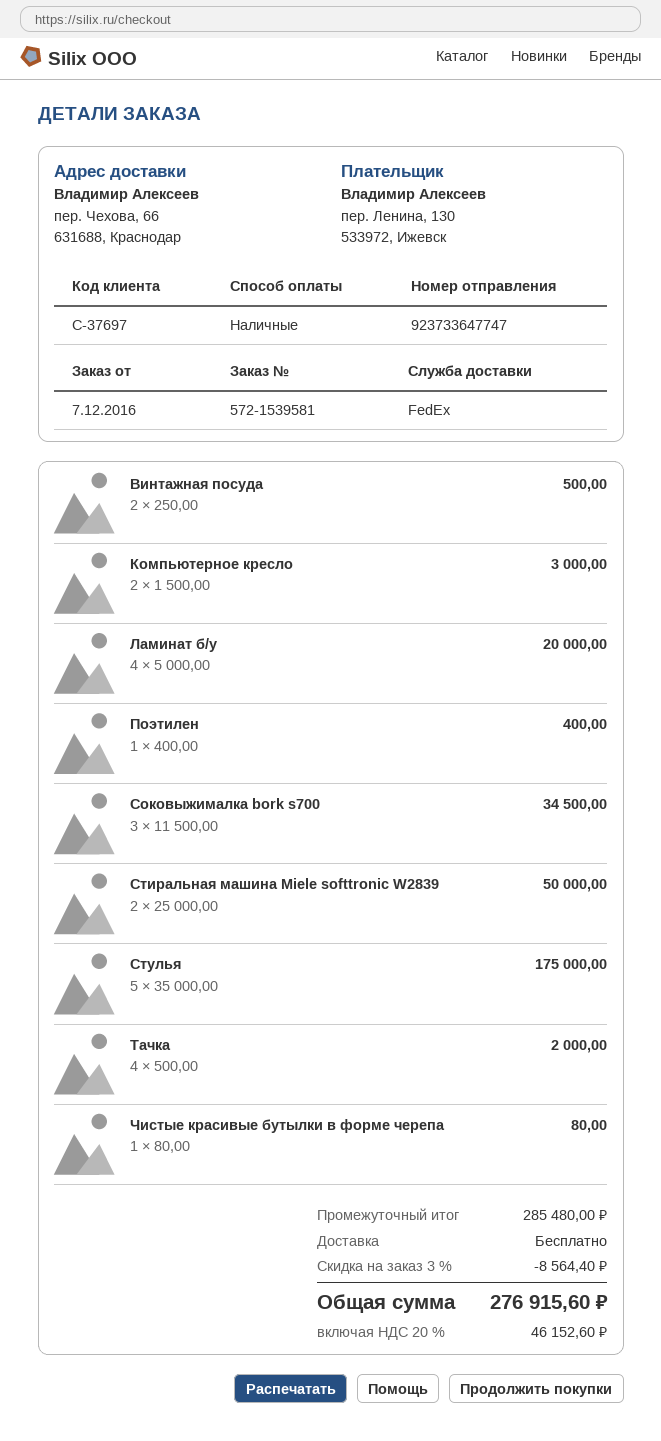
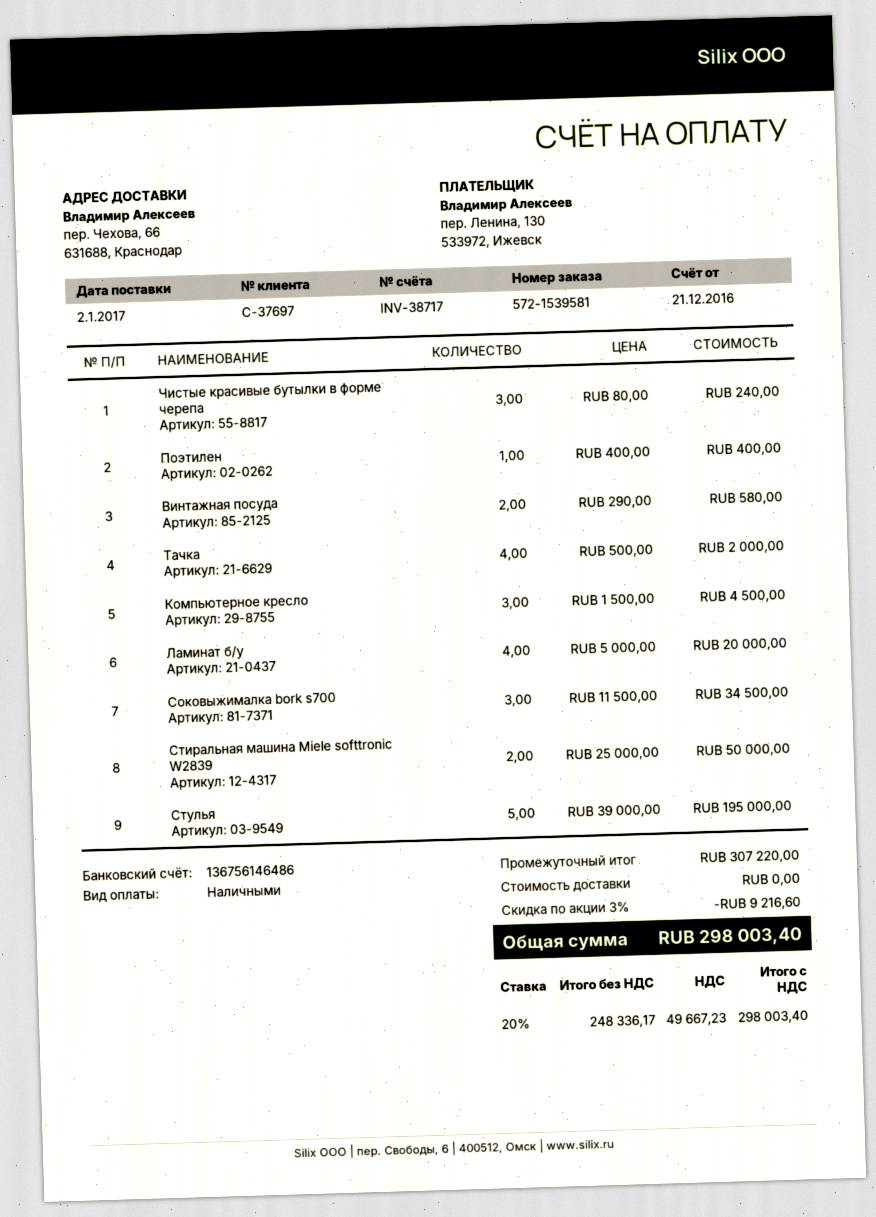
Винтажная посуда: 2 x 250.00 = 500.00 -> 2 x 290.00 = 580.00
Компьютерное кресло: 2 x 1500.00 = 3000.00 -> 3 x 1500.00 = 4500.00
Стулья: 5 x 35000.00 = 175000.00 -> 5 x 39000.00 = 195000.00
Чистые красивые бутылки в форме черепа: 1 x 80.00 = 80.00 -> 3 x 80.00 = 240.00
subtotal: 285480.00 -> 307220.00
discount: 3% = 8564.40 -> 3% = 9216.60
tax: 20% = 46152.60 -> 20% = 49667.23
total: 276915.60 -> 298003.40

